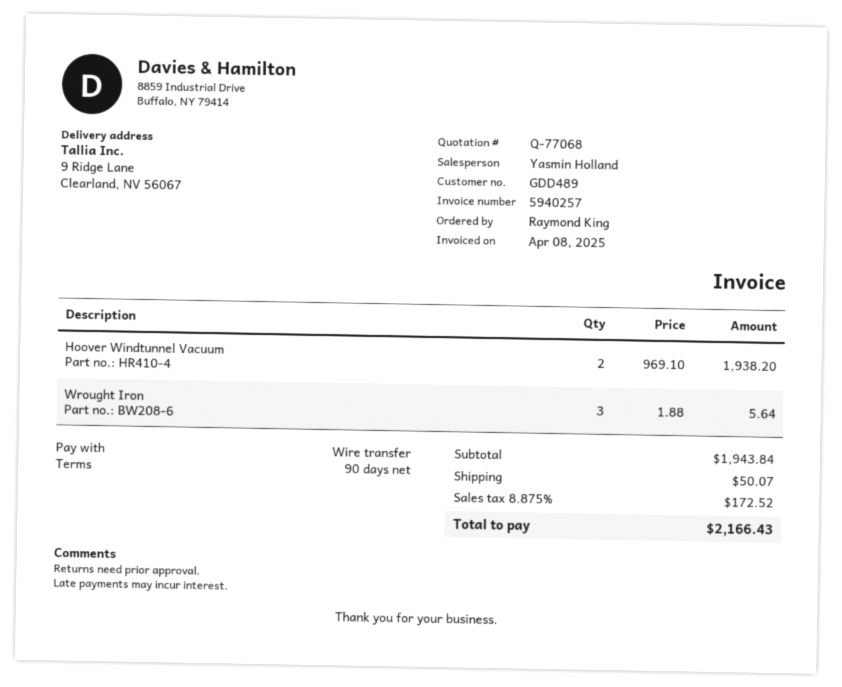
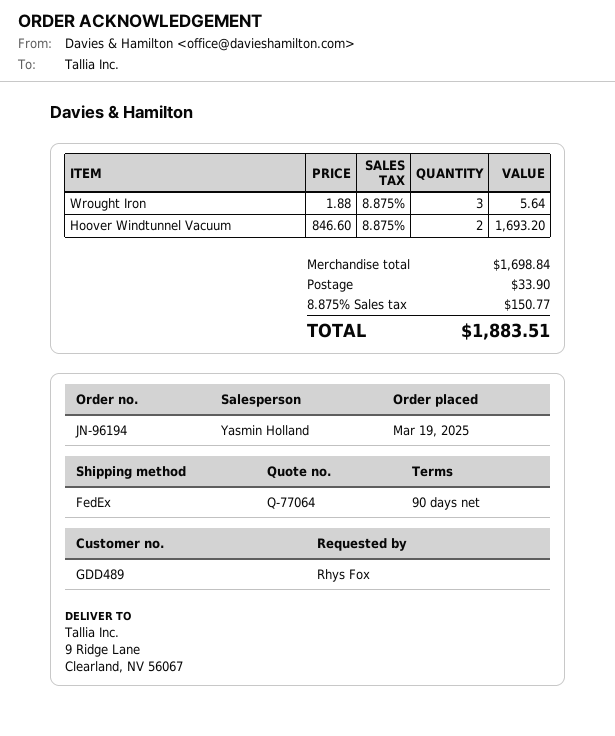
quote number: Q-77068 -> Q-77064
ordered by: Raymond King -> Rhys Fox
Hoover Windtunnel Vacuum: 2 x 969.10 = 1938.20 -> 2 x 846.60 = 1693.20
subtotal: 1943.84 -> 1698.84
shipping: 50.07 -> 33.90
tax: 8.875% = 172.52 -> 8.875% = 150.77
total: 2166.43 -> 1883.51

